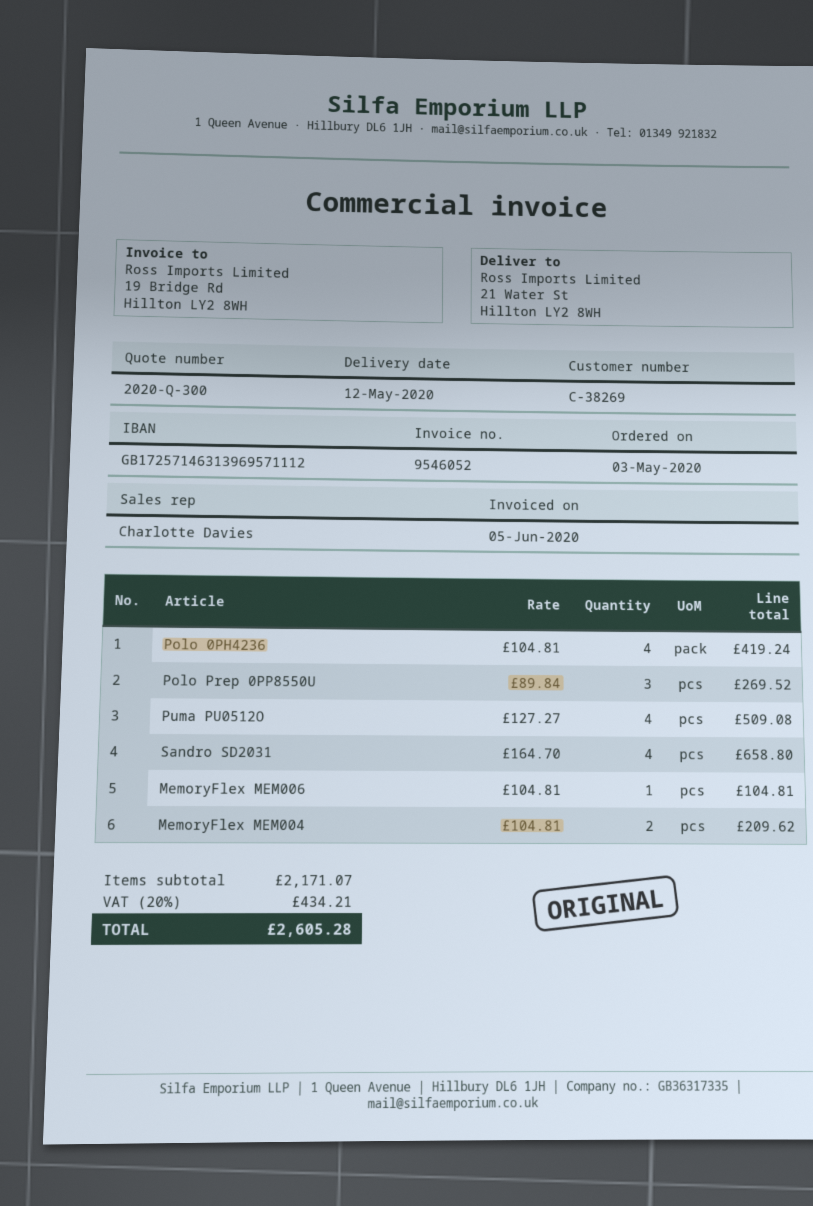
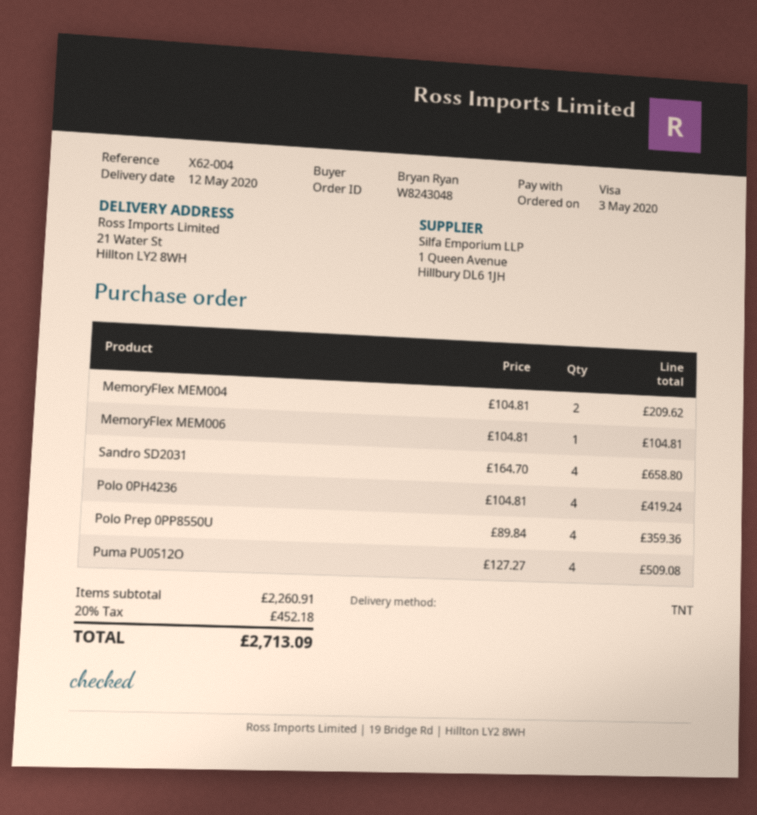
Polo Prep 0PP8550U: 3 x 89.84 = 269.52 -> 4 x 89.84 = 359.36
subtotal: 2171.07 -> 2260.91
tax: 20% = 434.21 -> 20% = 452.18
total: 2605.28 -> 2713.09

